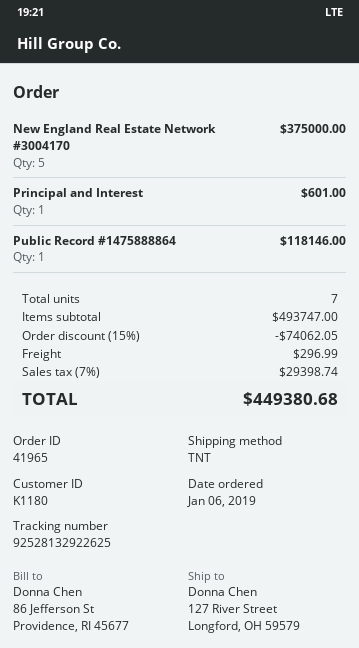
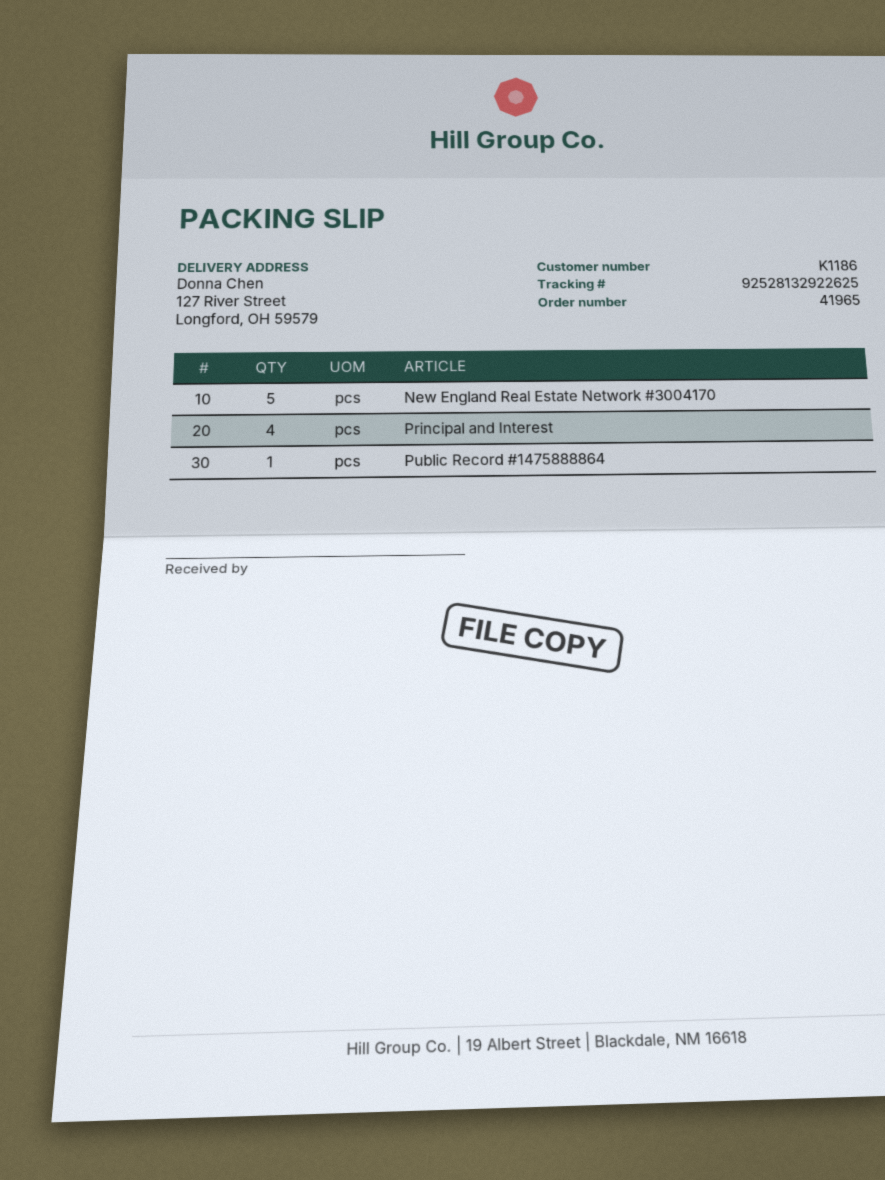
customer number: K1180 -> K1186
Principal and Interest: 1 -> 4

